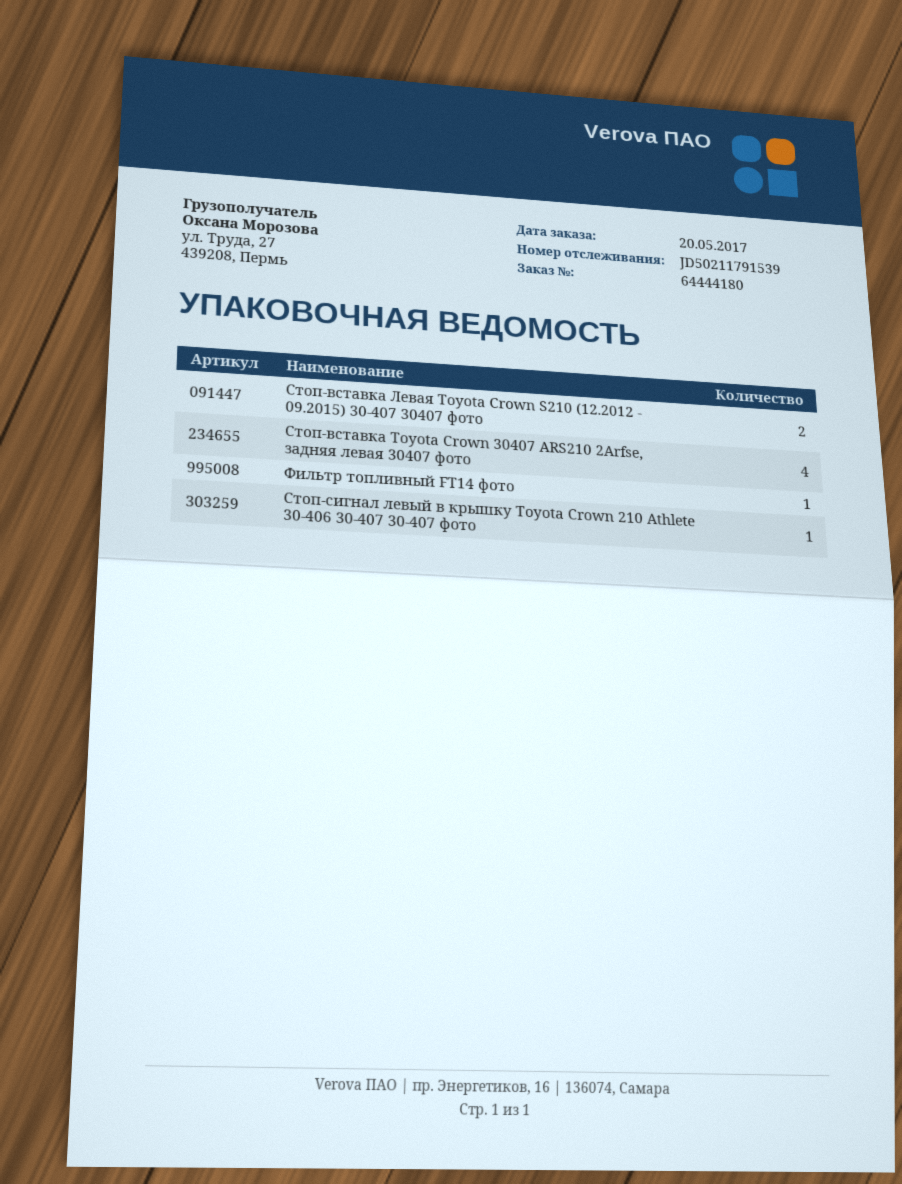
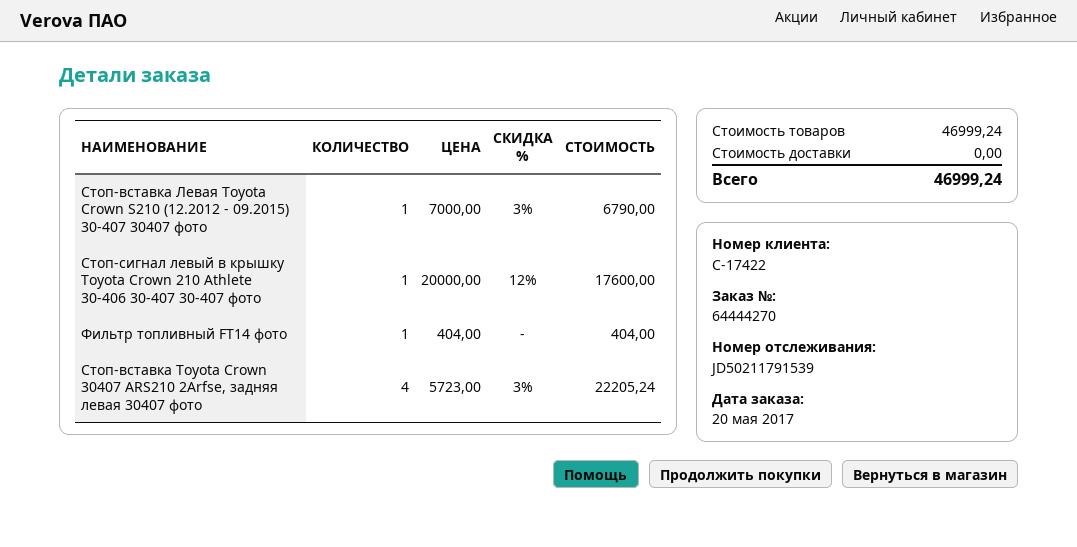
order number: 64444180 -> 64444270
Стоп-вставка Левая Toyota Crown S210 (12.2012 - 09.2015) 30-407 30407 фото: 2 -> 1

